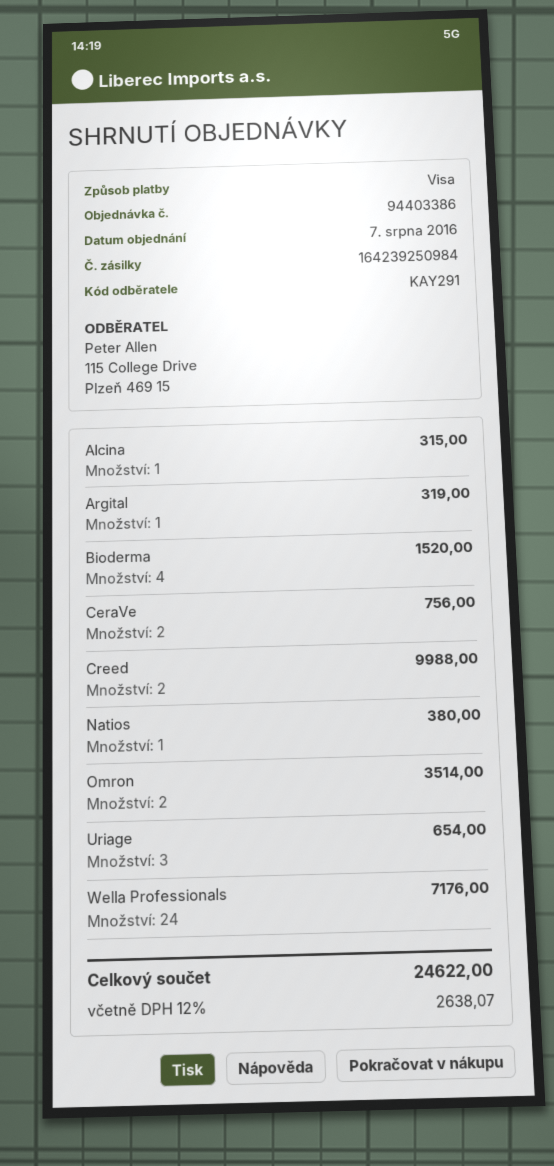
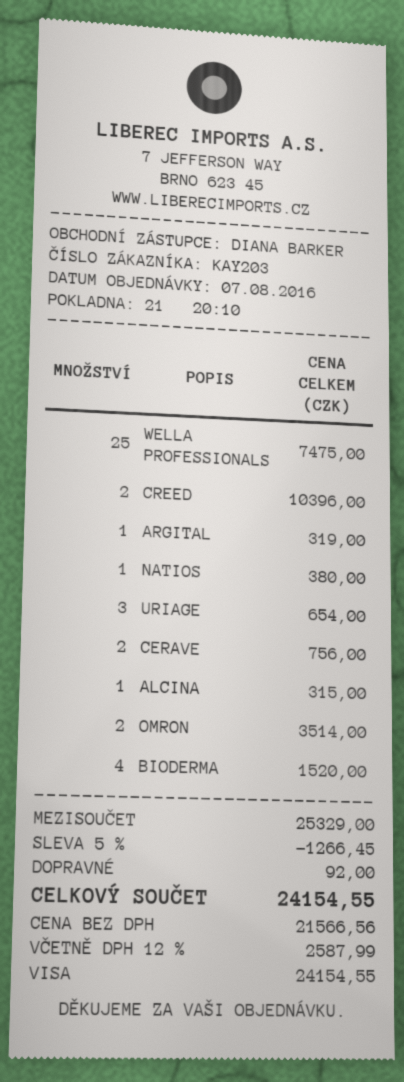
customer number: KAY291 -> KAY203
Creed: 2 for 9988.00 -> 2 for 10396.00
Wella Professionals: 24 for 7176.00 -> 25 for 7475.00
discount: none -> 5% = 1266.45
shipping: none -> 92.00
tax: 12% = 2638.07 -> 12% = 2587.99
total: 24622.00 -> 24154.55

